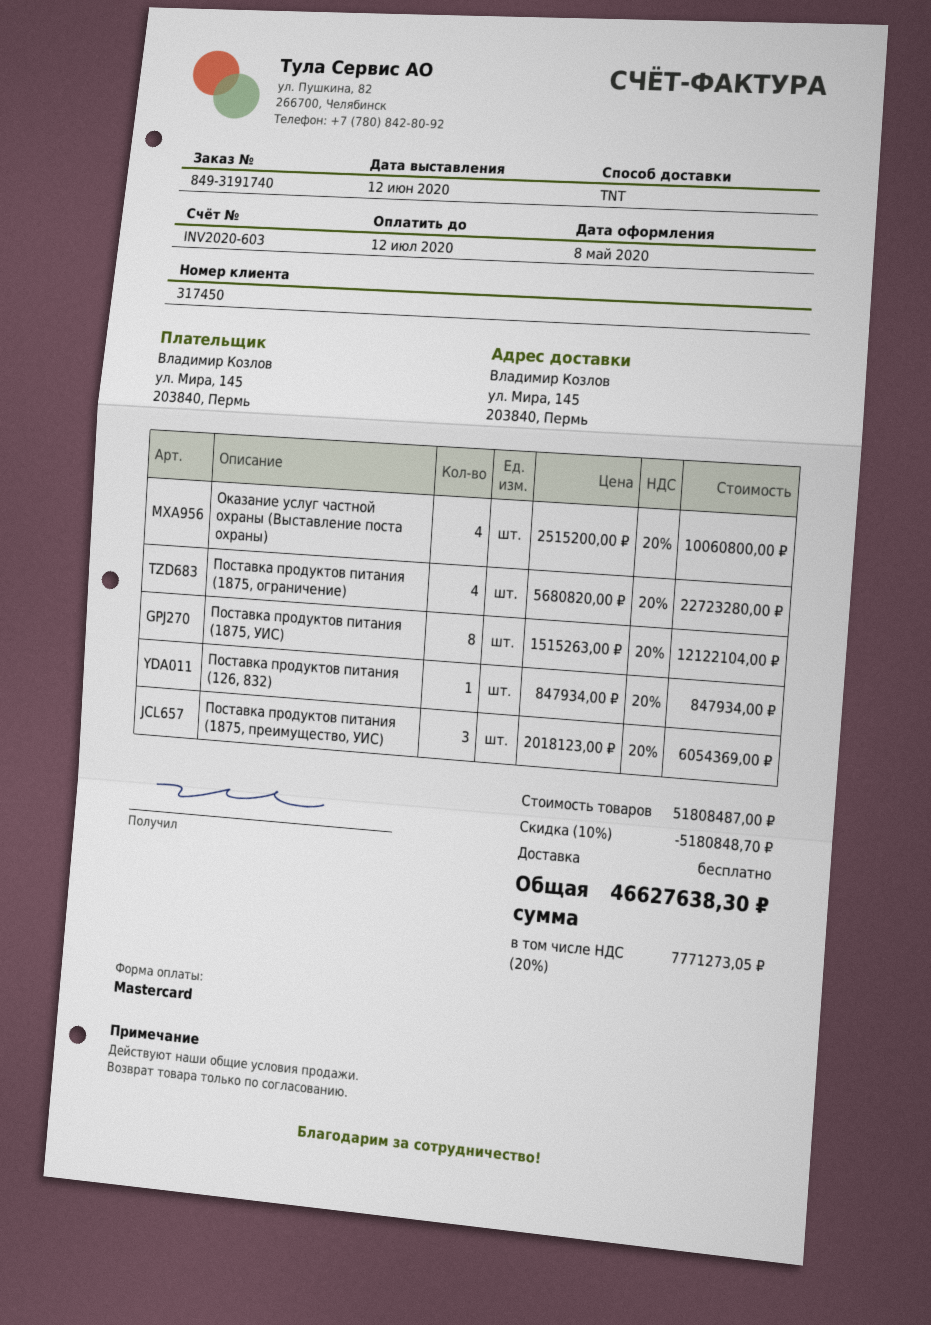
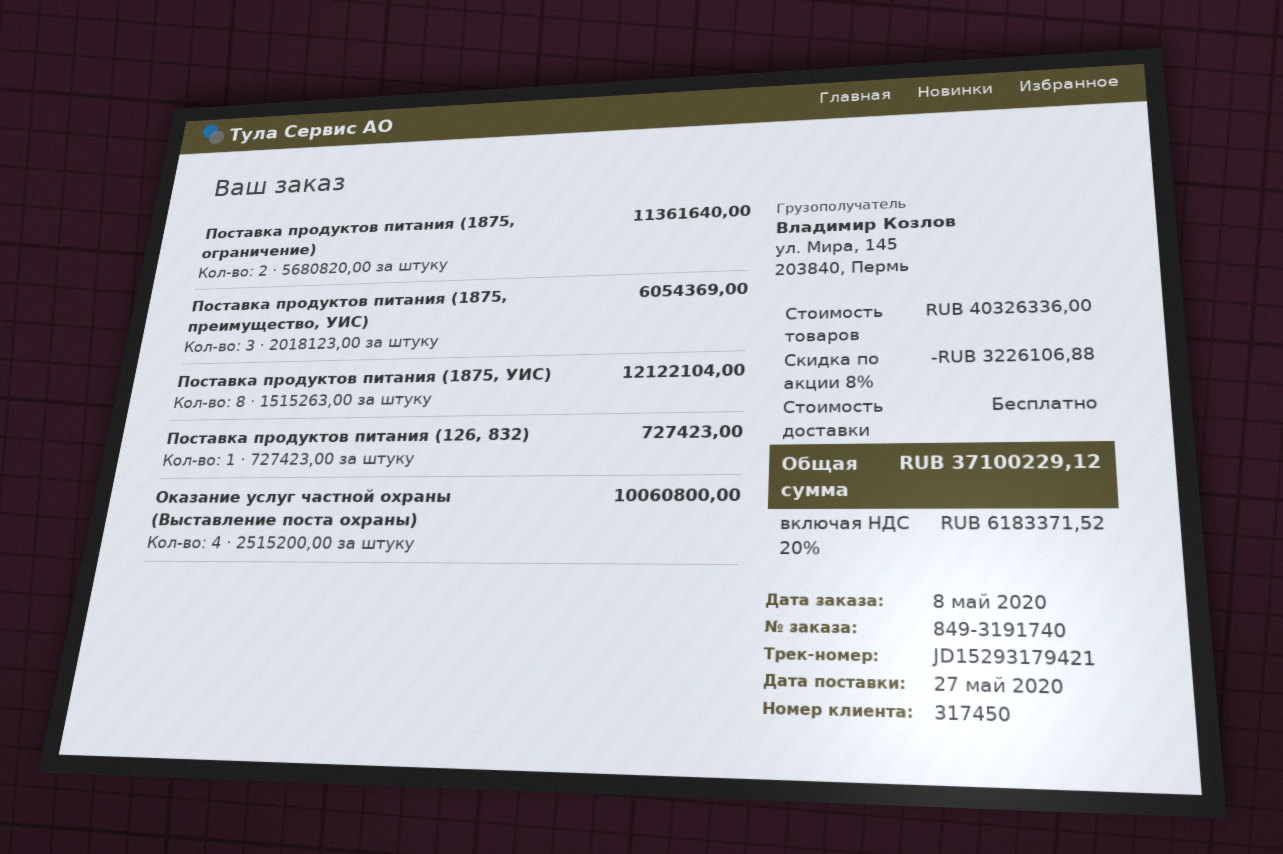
Поставка продуктов питания (1875, ограничение): 4 x 5680820.00 = 22723280.00 -> 2 x 5680820.00 = 11361640.00
Поставка продуктов питания (126, 832): 1 x 847934.00 = 847934.00 -> 1 x 727423.00 = 727423.00
subtotal: 51808487.00 -> 40326336.00
discount: 10% = 5180848.70 -> 8% = 3226106.88
tax: 20% = 7771273.05 -> 20% = 6183371.52
total: 46627638.30 -> 37100229.12

